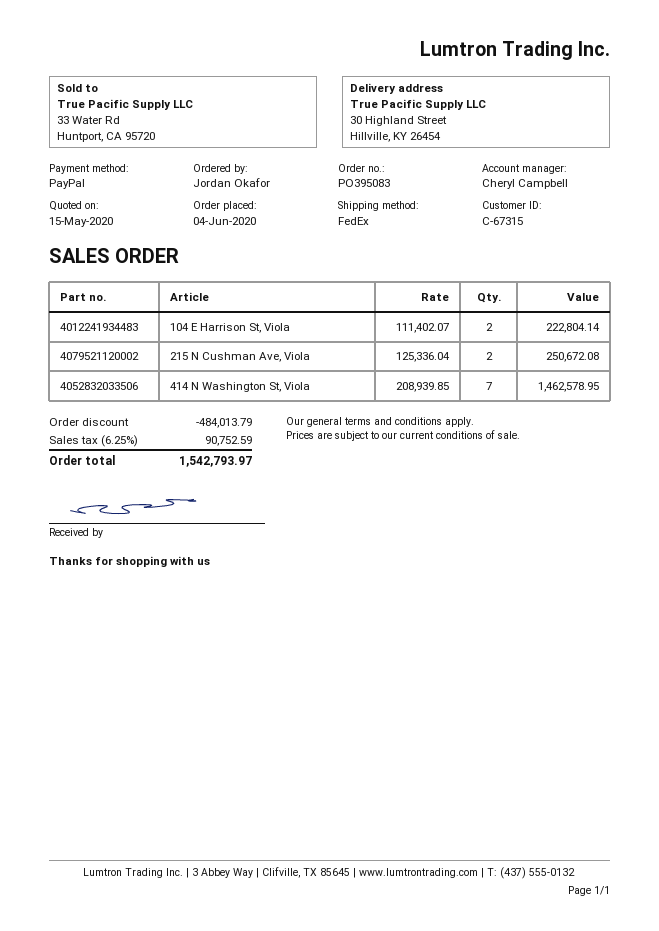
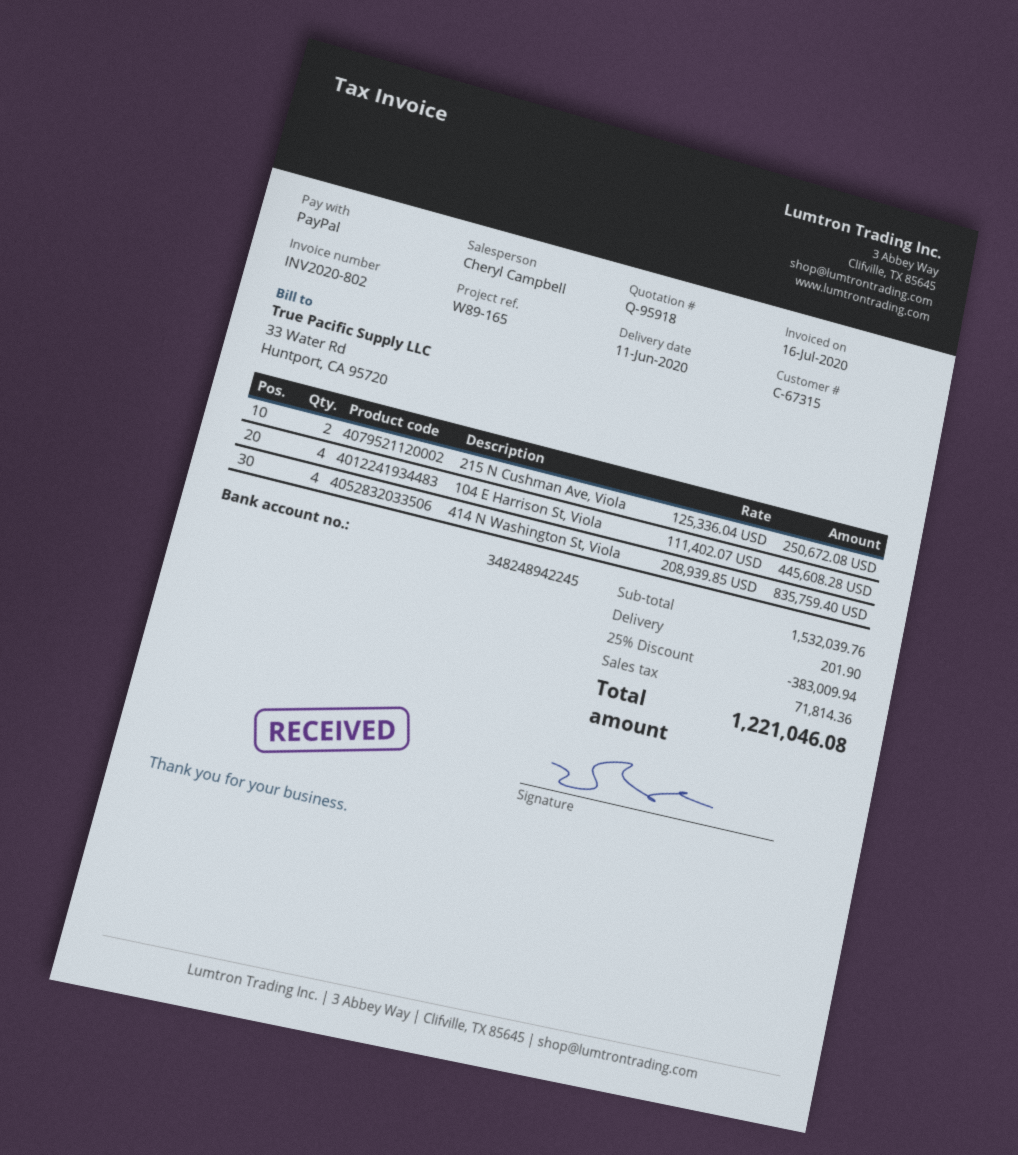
104 E Harrison St, Viola: 2 x 111402.07 = 222804.14 -> 4 x 111402.07 = 445608.28
414 N Washington St, Viola: 7 x 208939.85 = 1462578.95 -> 4 x 208939.85 = 835759.40
discount: 484013.79 -> 383009.94
shipping: none -> 201.90
tax: 90752.59 -> 71814.36
total: 1542793.97 -> 1221046.08

